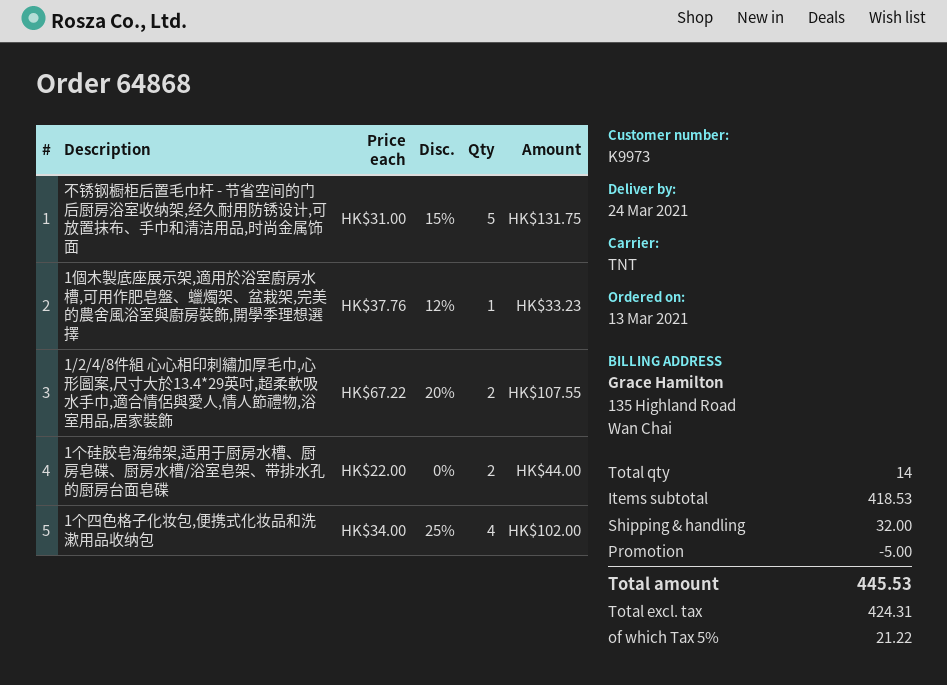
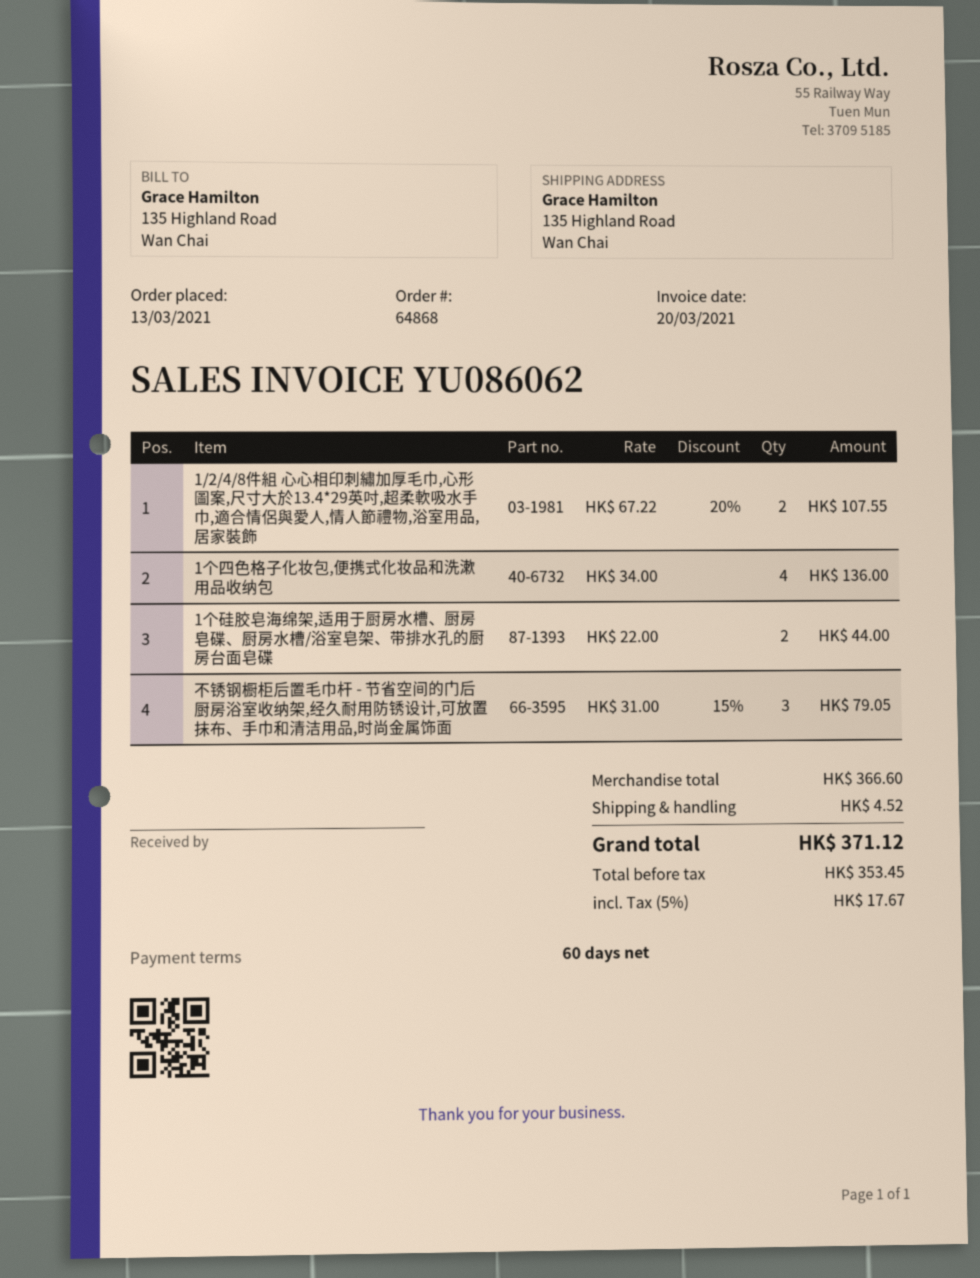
不锈钢橱柜后置毛巾杆 - 节省空间的门后厨房浴室收纳架,经久耐用防锈设计,可放置抹布、手巾和清洁用品,时尚金属饰面: 5 x 31.00 - 15% = 131.75 -> 3 x 31.00 - 15% = 79.05
1個木製底座展示架,適用於浴室廚房水槽,可用作肥皂盤、蠟燭架、盆栽架,完美的農舍風浴室與廚房裝飾,開學季理想選擇: 1 x 37.76 - 12% = 33.23 -> none
1个四色格子化妆包,便携式化妆品和洗漱用品收纳包: 4 x 34.00 - 25% = 102.00 -> 4 x 34.00 = 136.00
subtotal: 418.53 -> 366.60
discount: 5.00 -> none
shipping: 32.00 -> 4.52
net: 424.31 -> 353.45
tax: 5% = 21.22 -> 5% = 17.67
total: 445.53 -> 371.12

